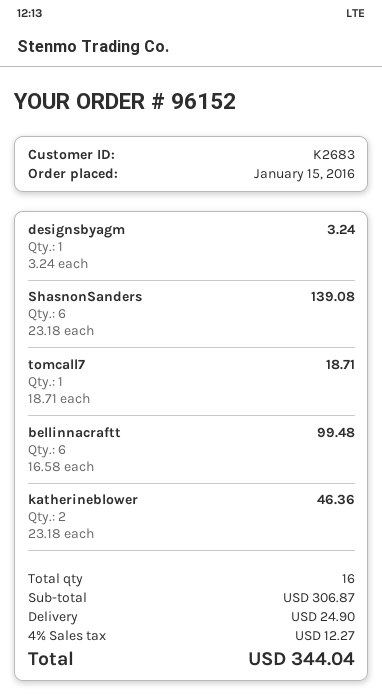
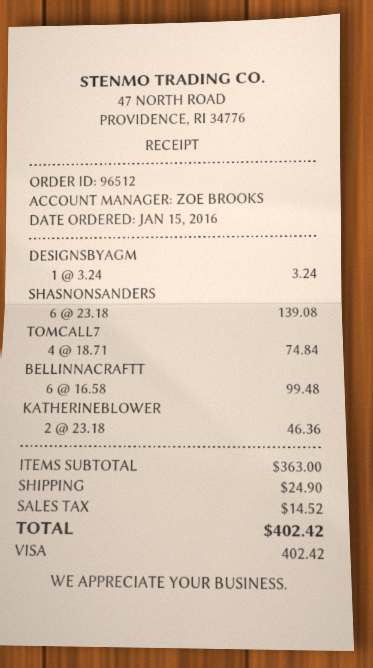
order number: 96152 -> 96512
tomcall7: 1 x 18.71 = 18.71 -> 4 x 18.71 = 74.84
subtotal: 306.87 -> 363.00
tax: 12.27 -> 14.52
total: 344.04 -> 402.42

